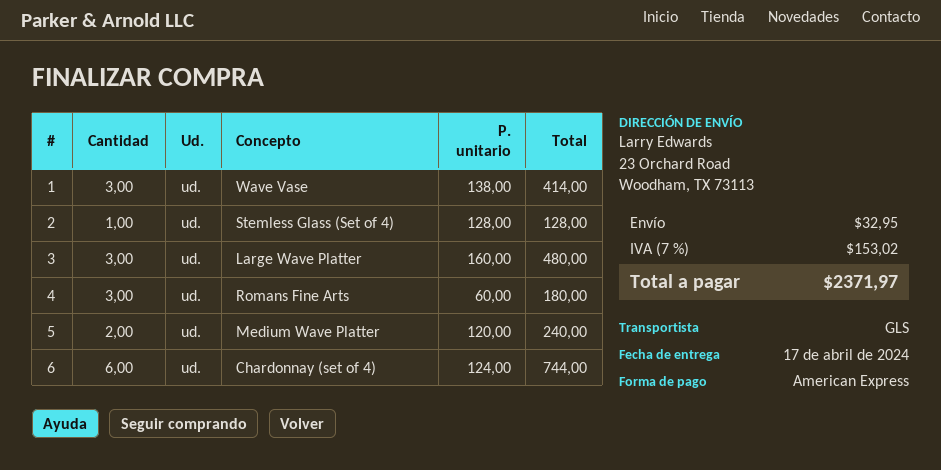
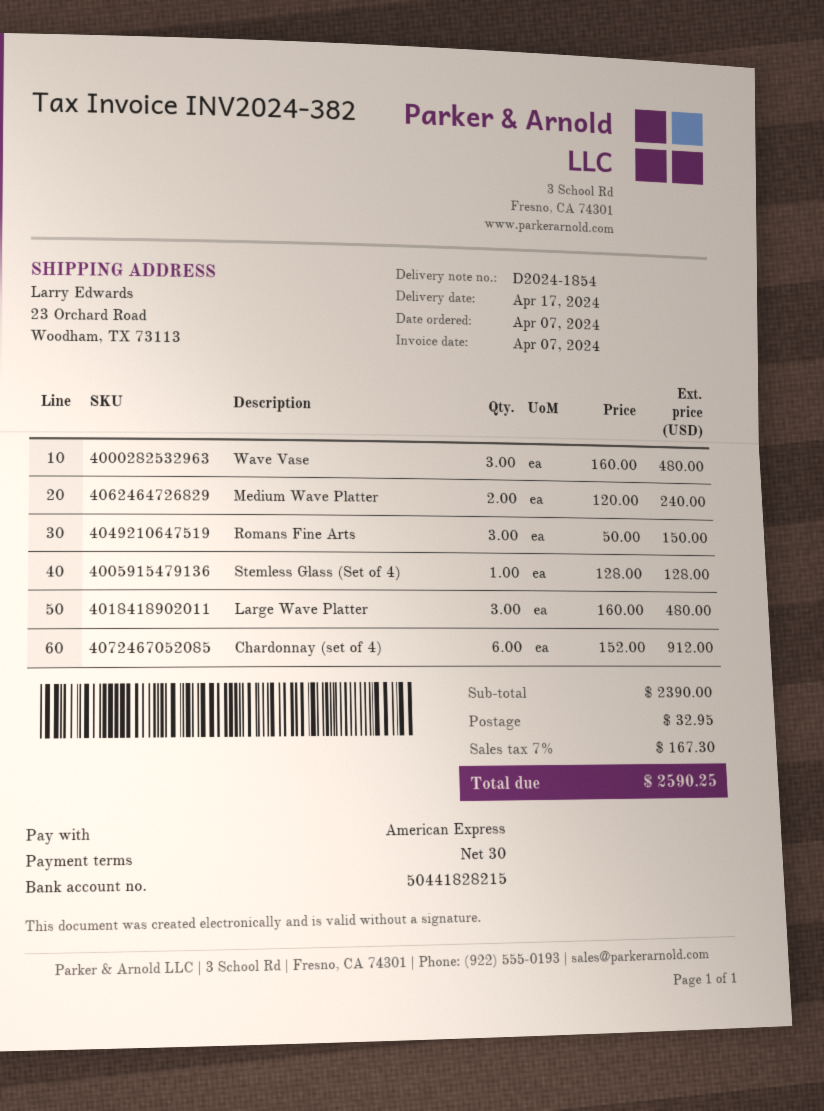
Wave Vase: 3 x 138.00 = 414.00 -> 3 x 160.00 = 480.00
Romans Fine Arts: 3 x 60.00 = 180.00 -> 3 x 50.00 = 150.00
Chardonnay (set of 4): 6 x 124.00 = 744.00 -> 6 x 152.00 = 912.00
tax: 7% = 153.02 -> 7% = 167.30
total: 2371.97 -> 2590.25

